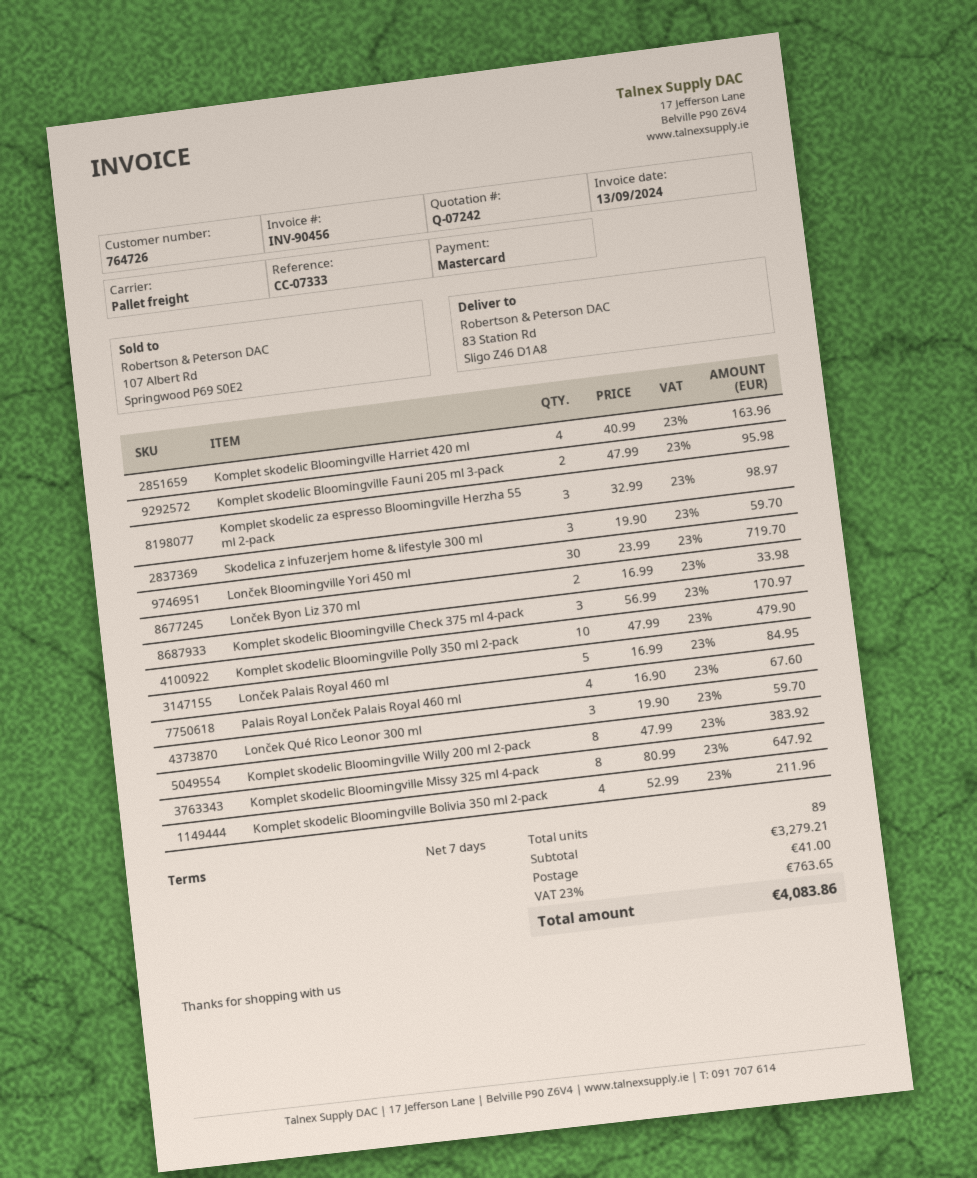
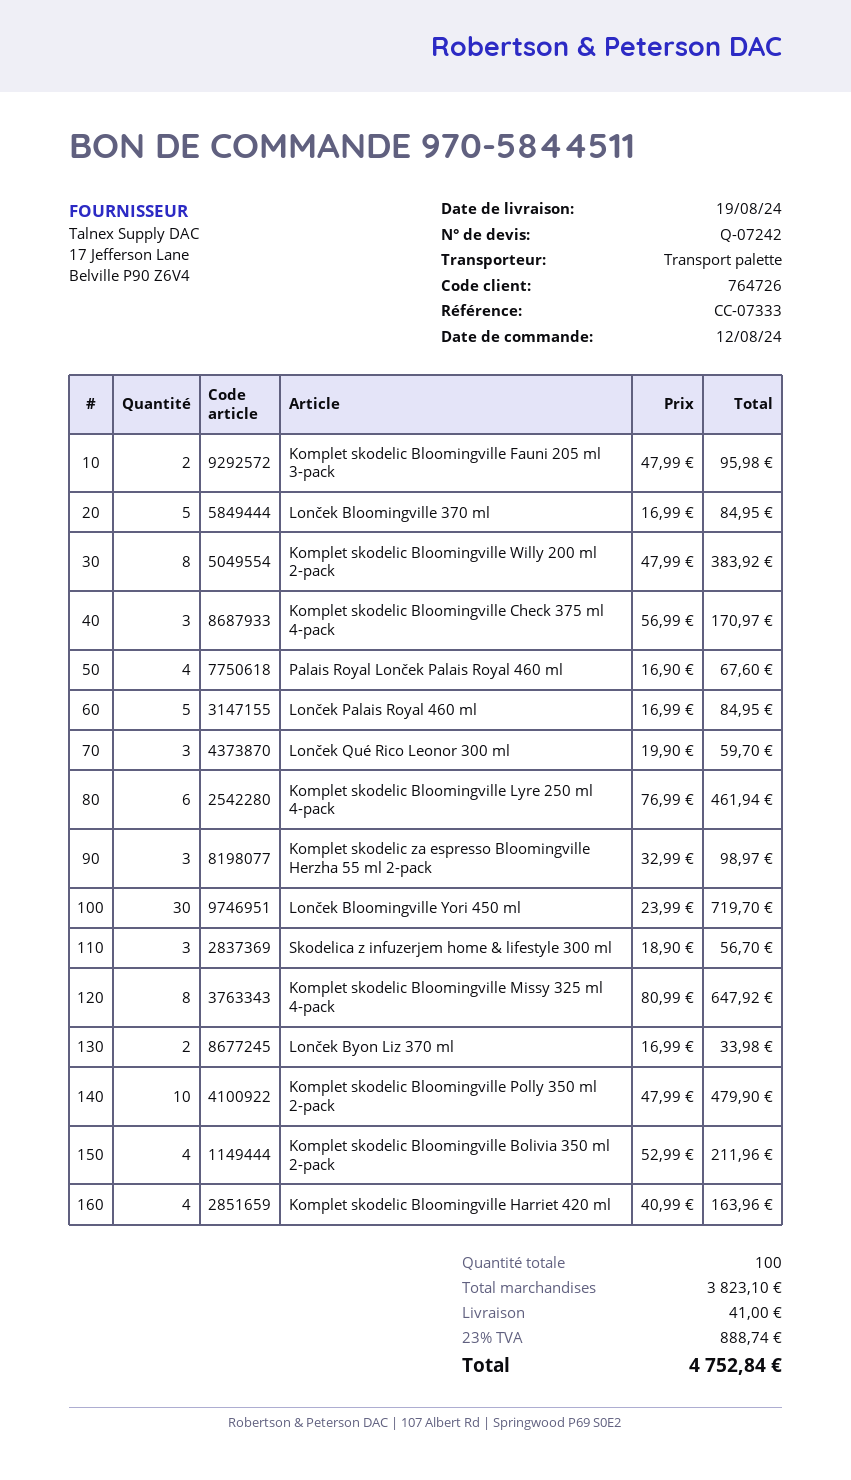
Skodelica z infuzerjem home & lifestyle 300 ml: 3 x 19.90 = 59.70 -> 3 x 18.90 = 56.70
Lonček Bloomingville 370 ml: none -> 5 x 16.99 = 84.95
Komplet skodelic Bloomingville Lyre 250 ml 4-pack: none -> 6 x 76.99 = 461.94
total quantity: 89 -> 100
subtotal: 3279.21 -> 3823.10
tax: 23% = 763.65 -> 23% = 888.74
total: 4083.86 -> 4752.84

